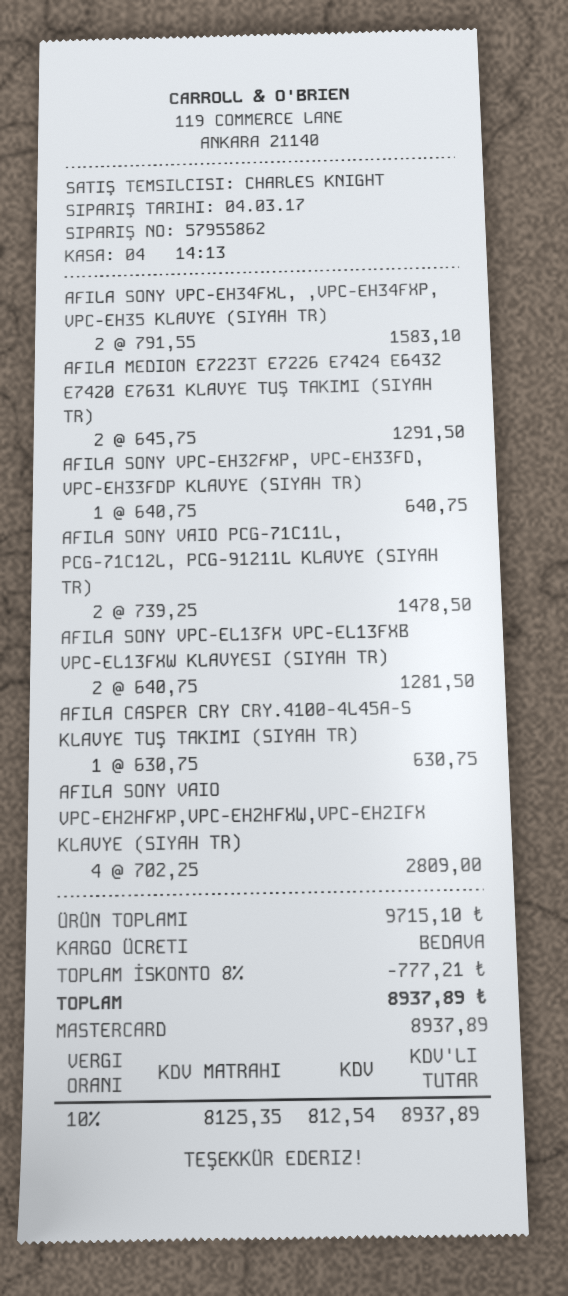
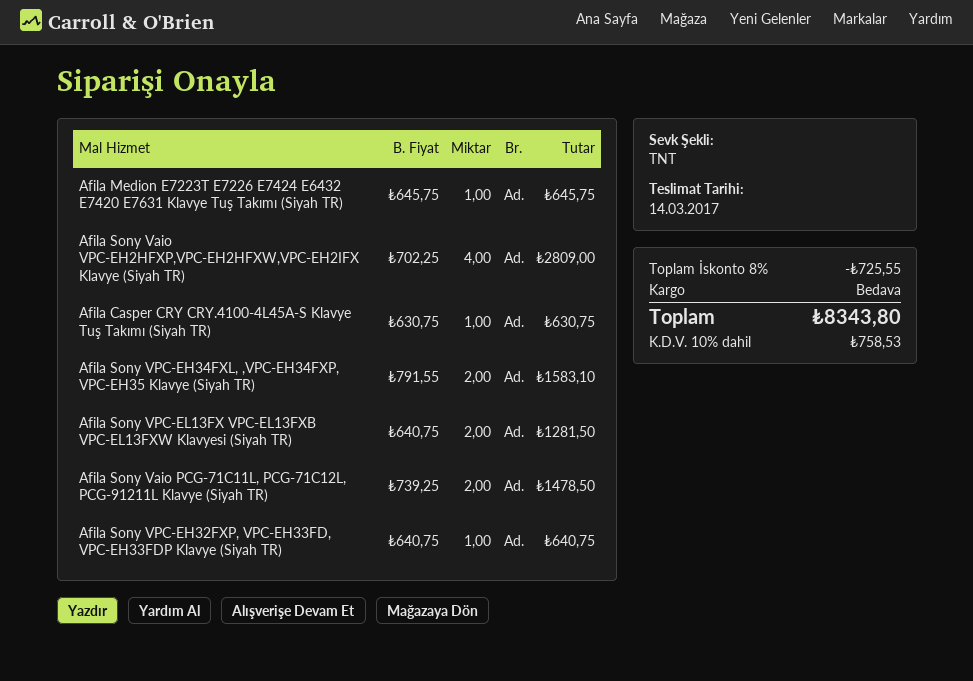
AFILA MEDION E7223T E7226 E7424 E6432 E7420 E7631 KLAVYE TUŞ TAKIMI (SIYAH TR): 2 x 645.75 = 1291.50 -> 1 x 645.75 = 645.75
discount: 8% = 777.21 -> 8% = 725.55
tax: 10% = 812.54 -> 10% = 758.53
total: 8937.89 -> 8343.80

